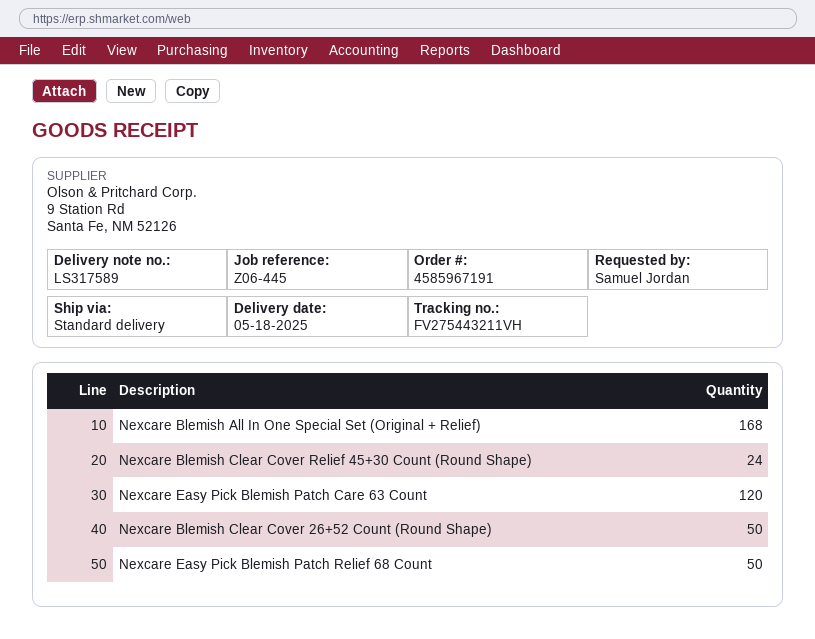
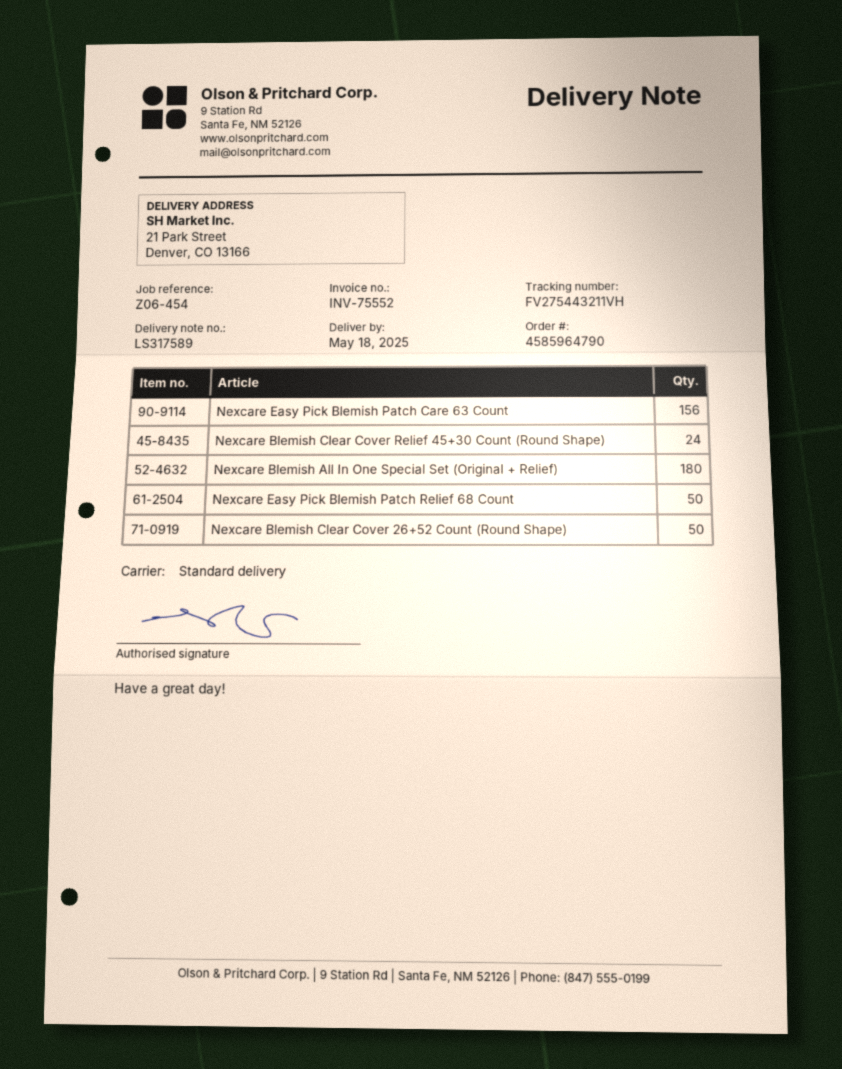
order number: 4585967191 -> 4585964790
reference: Z06-445 -> Z06-454
Nexcare Blemish All In One Special Set (Original + Relief): 168 -> 180
Nexcare Easy Pick Blemish Patch Care 63 Count: 120 -> 156

